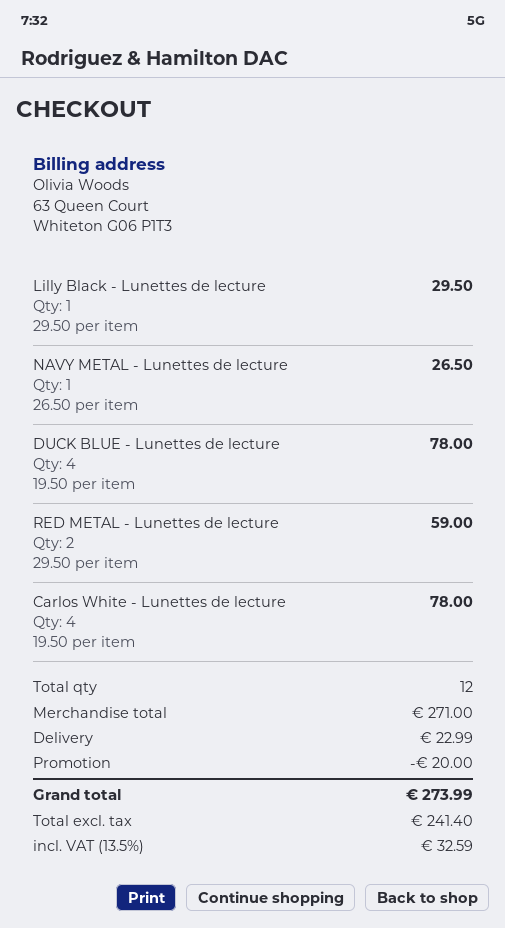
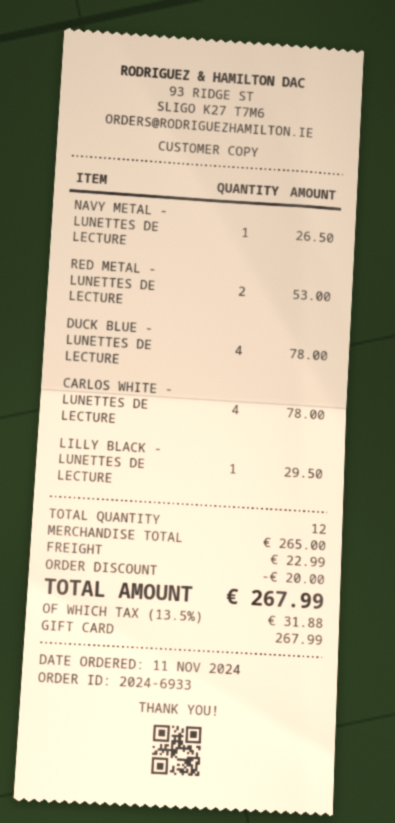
RED METAL - Lunettes de lecture: 2 for 59.00 -> 2 for 53.00
subtotal: 271.00 -> 265.00
tax: 13.5% = 32.59 -> 13.5% = 31.88
total: 273.99 -> 267.99

